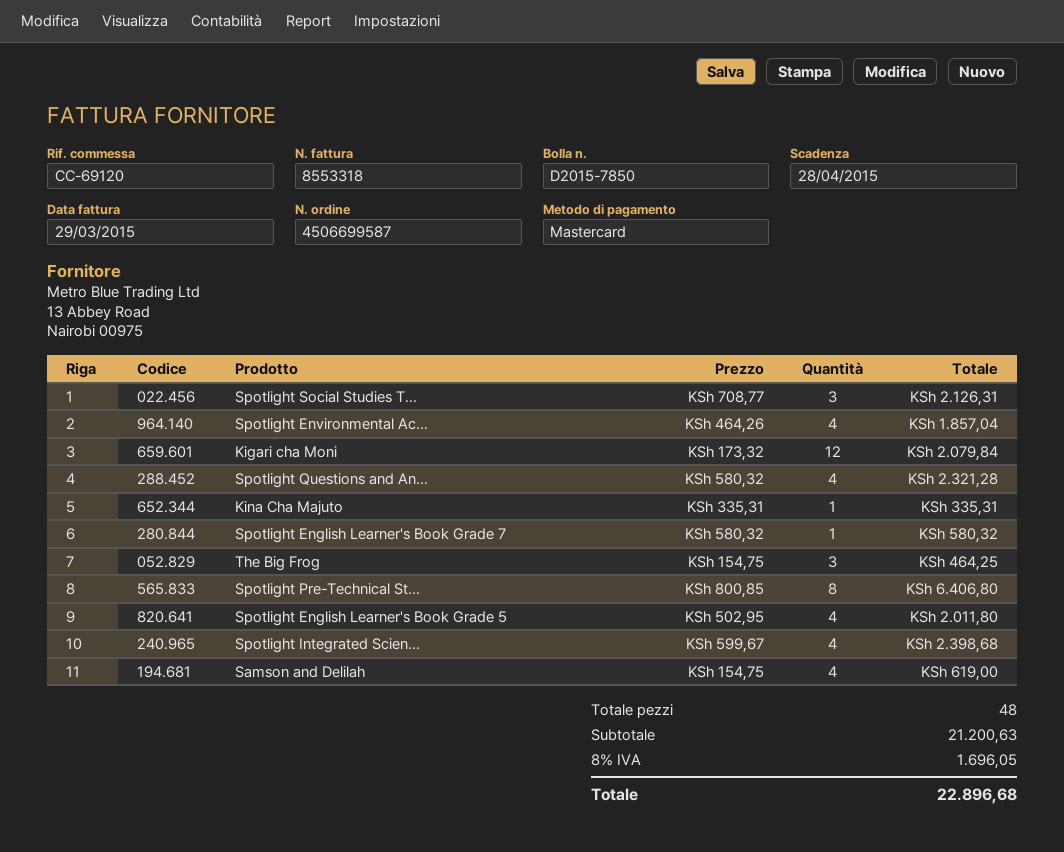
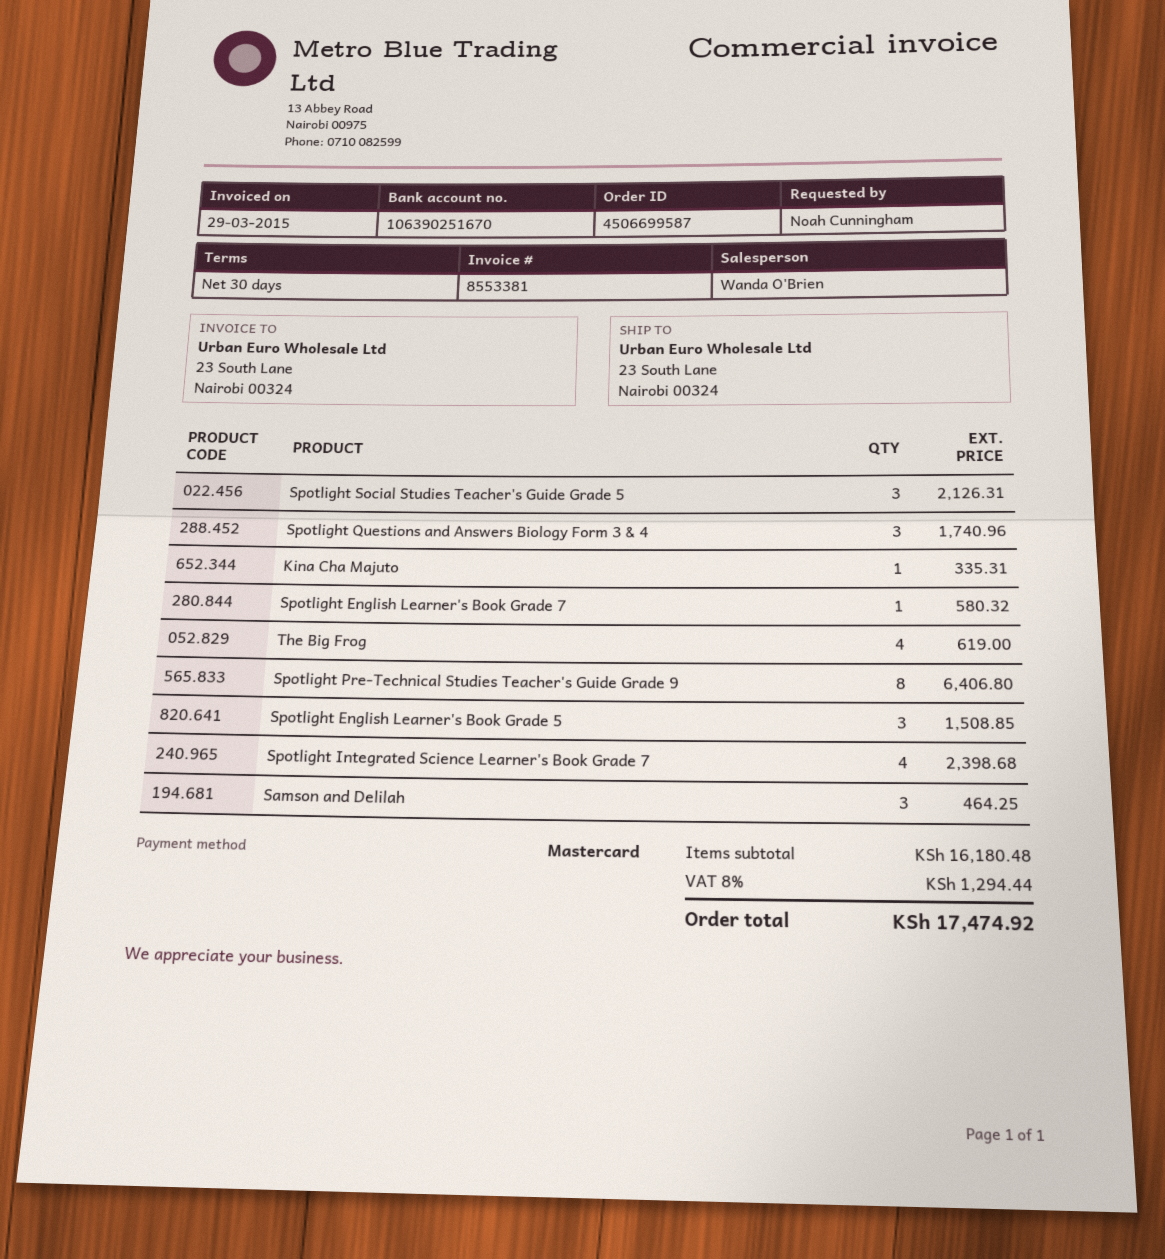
invoice number: 8553318 -> 8553381
Spotlight Environmental Ac...: 4 for 1857.04 -> none
Kigari cha Moni: 12 for 2079.84 -> none
Spotlight Questions and An...: 4 for 2321.28 -> 3 for 1740.96
The Big Frog: 3 for 464.25 -> 4 for 619.00
Spotlight English Learner's Book Grade 5: 4 for 2011.80 -> 3 for 1508.85
Samson and Delilah: 4 for 619.00 -> 3 for 464.25
subtotal: 21200.63 -> 16180.48
tax: 8% = 1696.05 -> 8% = 1294.44
total: 22896.68 -> 17474.92

